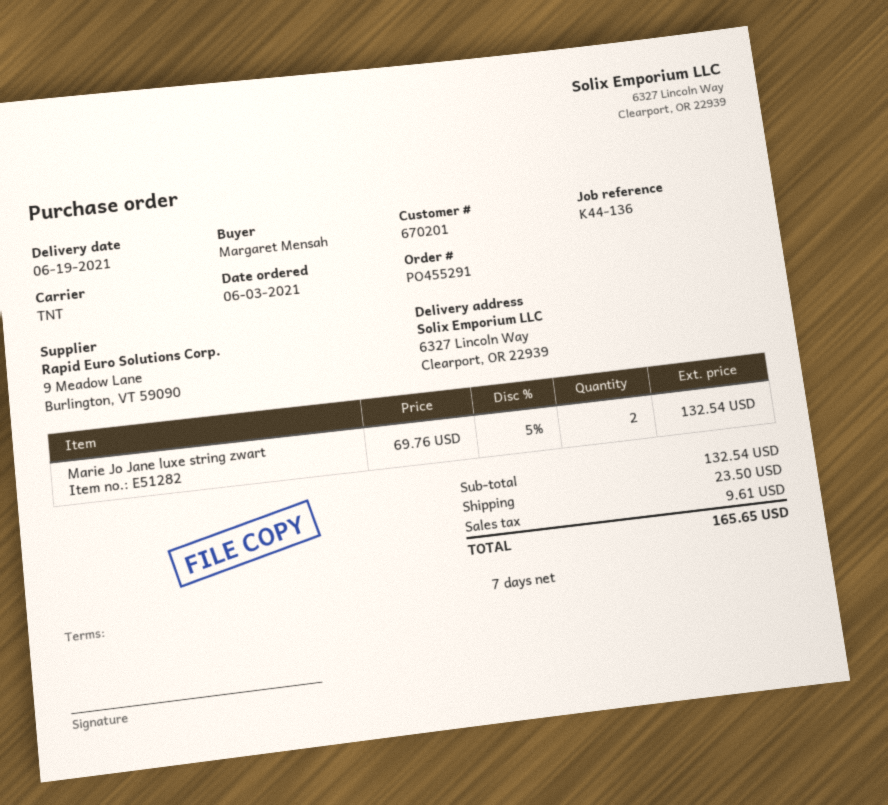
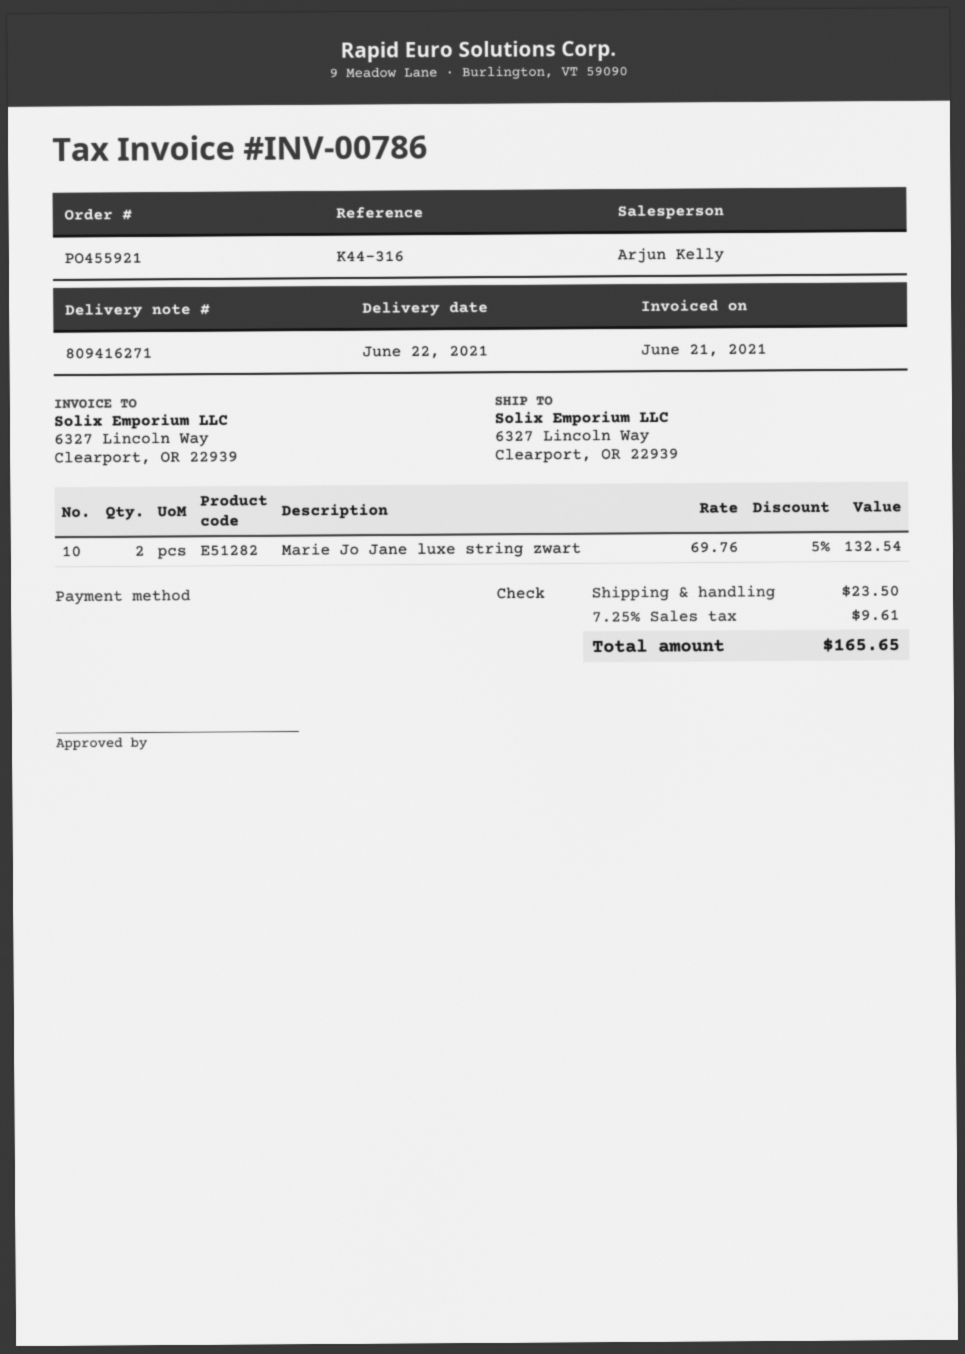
order number: PO455291 -> PO455921
delivery date: 2021-06-19 -> 2021-06-22
reference: K44-136 -> K44-316

